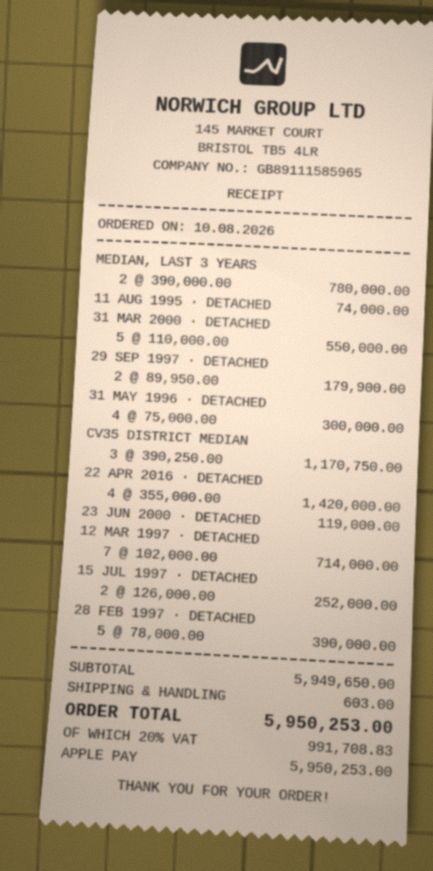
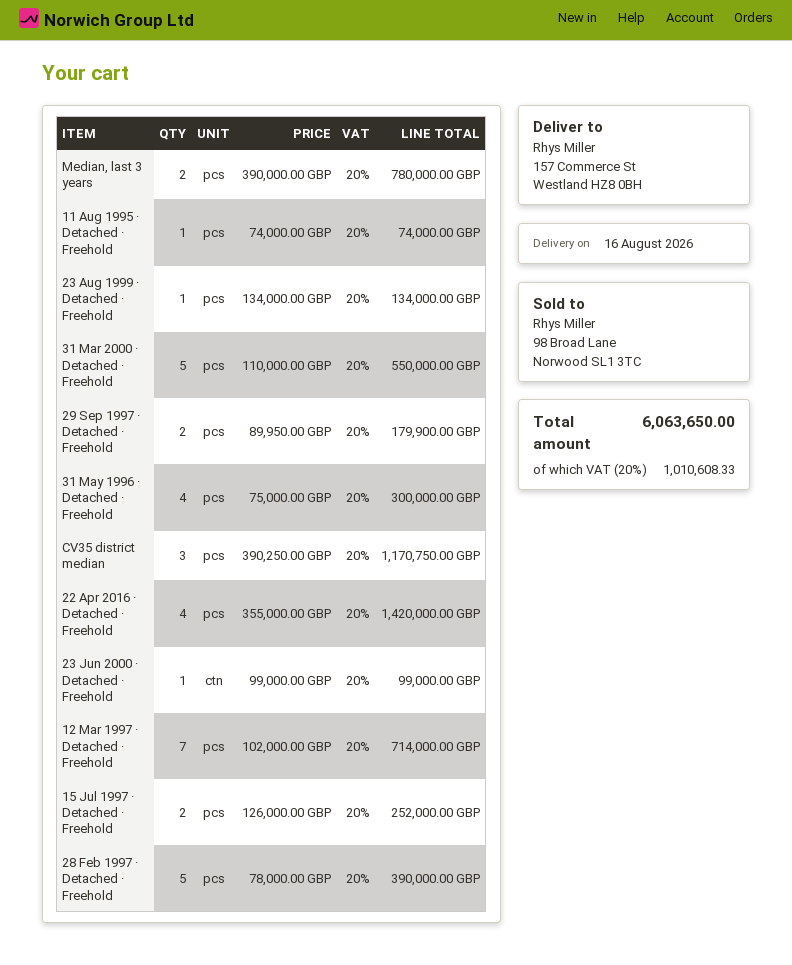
23 JUN 2000 · DETACHED: 1 x 119000.00 = 119000.00 -> 1 x 99000.00 = 99000.00
23 Aug 1999 · Detached · Freehold: none -> 1 x 134000.00 = 134000.00
shipping: 603.00 -> none
tax: 20% = 991708.83 -> 20% = 1010608.33
total: 5950253.00 -> 6063650.00

